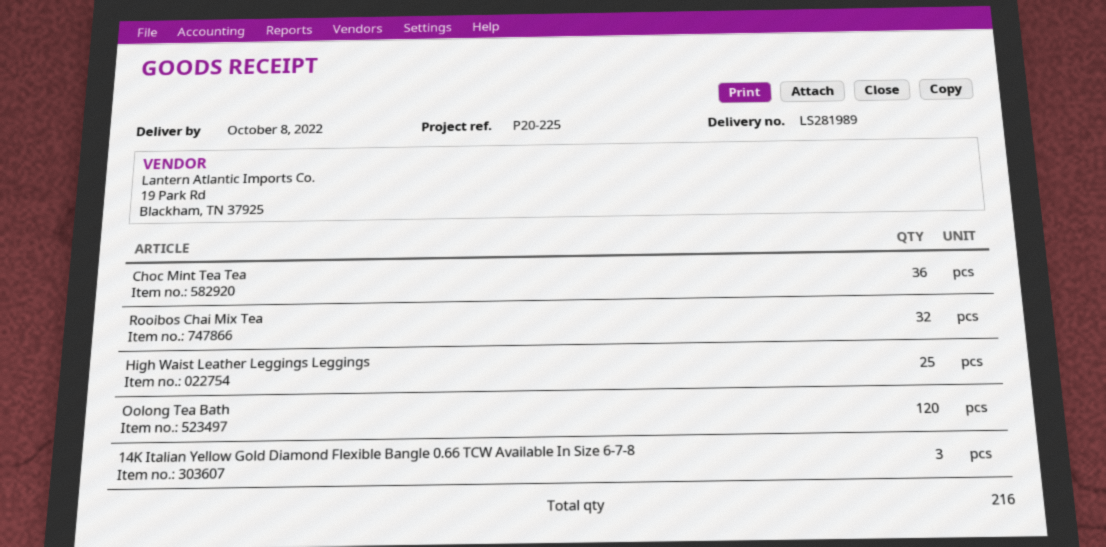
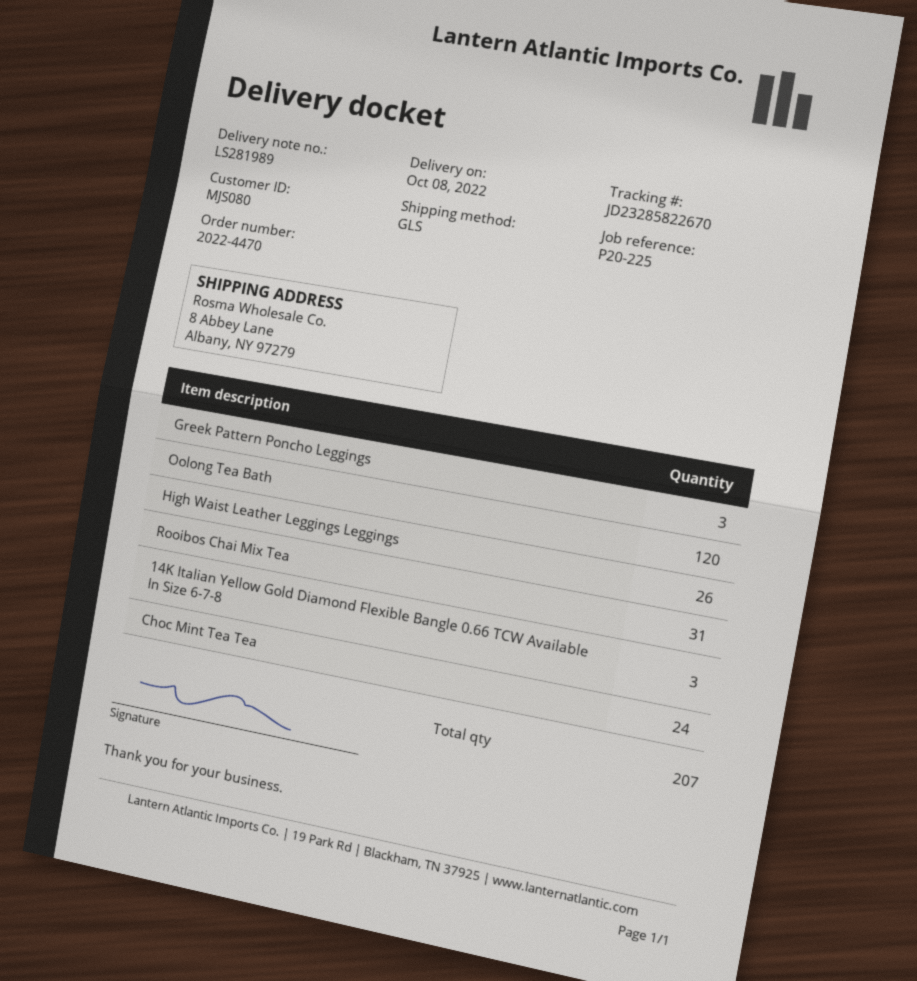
Choc Mint Tea Tea: 36 -> 24
Rooibos Chai Mix Tea: 32 -> 31
High Waist Leather Leggings Leggings: 25 -> 26
Greek Pattern Poncho Leggings: none -> 3
total quantity: 216 -> 207

